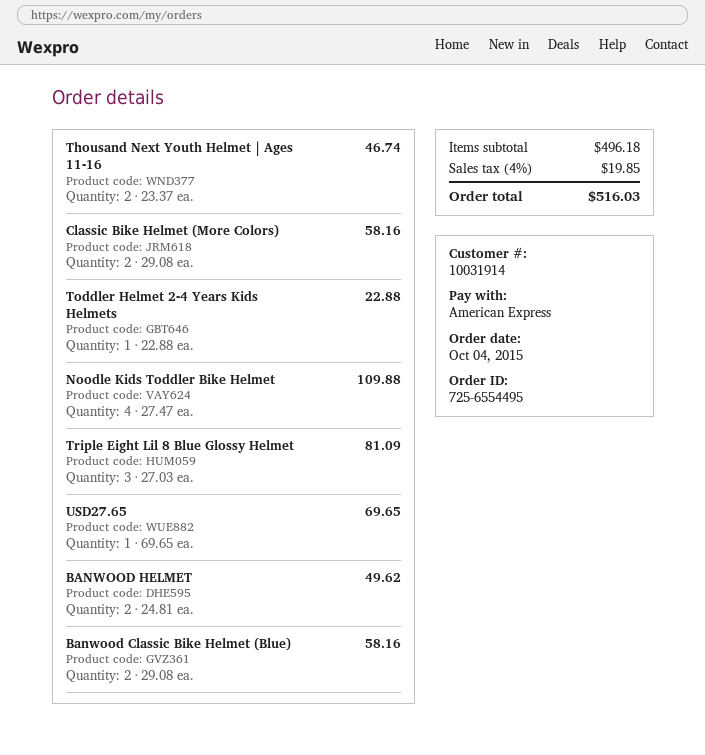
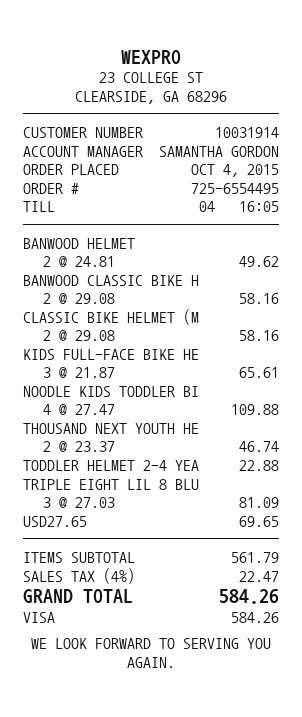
payment method: American Express -> Visa
KIDS FULL-FACE BIKE HE: none -> 3 x 21.87 = 65.61
subtotal: 496.18 -> 561.79
tax: 4% = 19.85 -> 4% = 22.47
total: 516.03 -> 584.26

